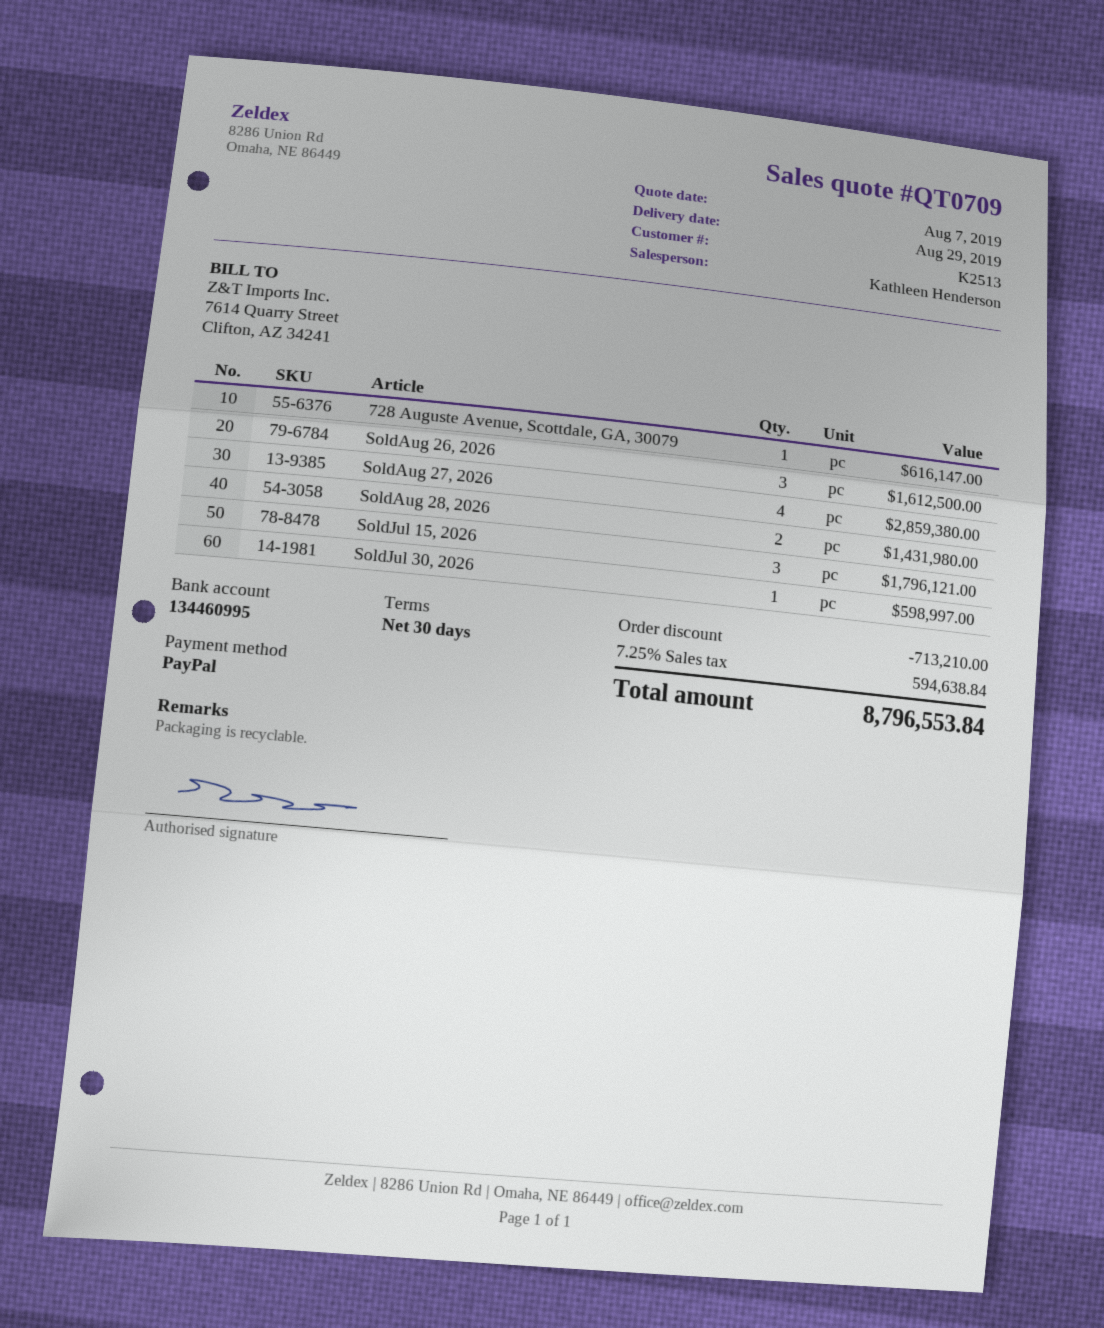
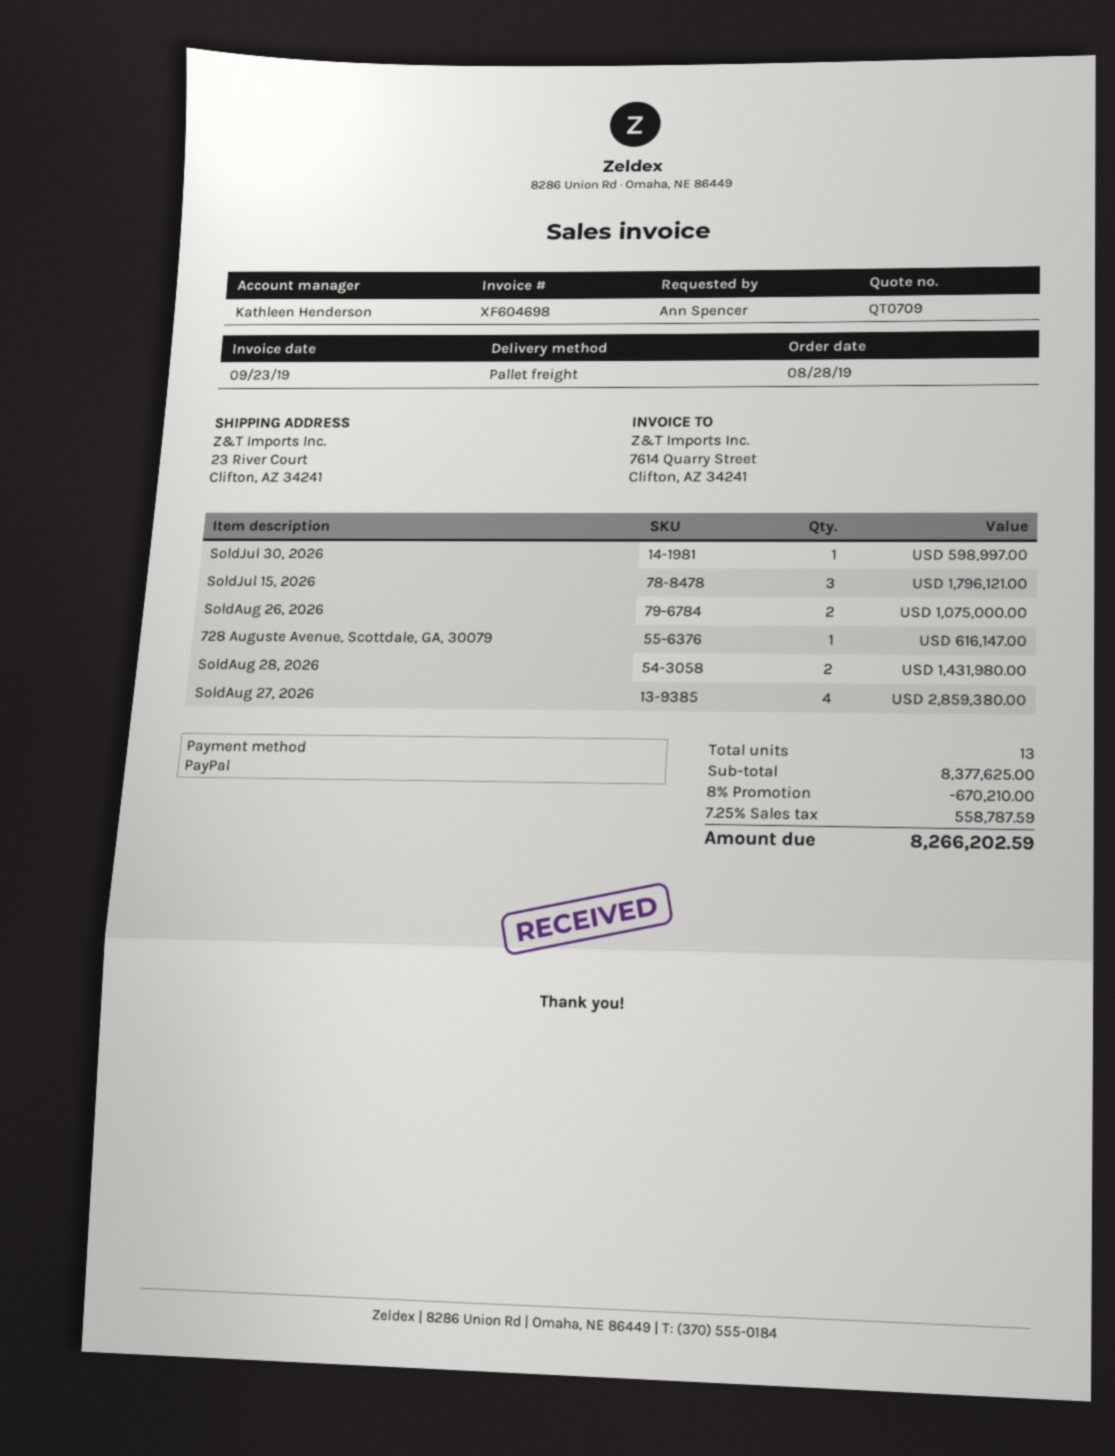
SoldAug 26, 2026: 3 for 1612500.00 -> 2 for 1075000.00
discount: 713210.00 -> 670210.00
tax: 7.25% = 594638.84 -> 7.25% = 558787.59
total: 8796553.84 -> 8266202.59

